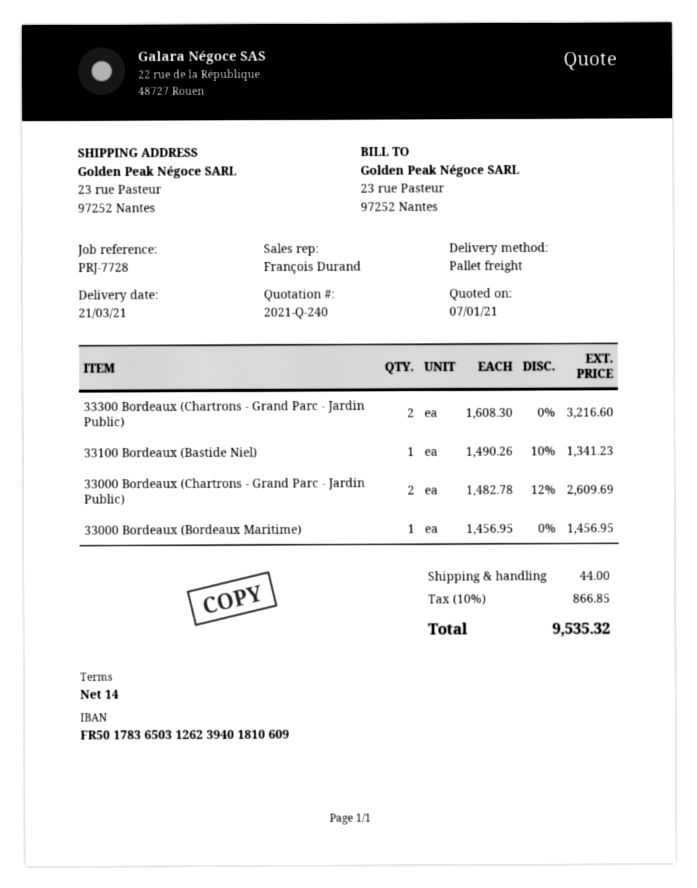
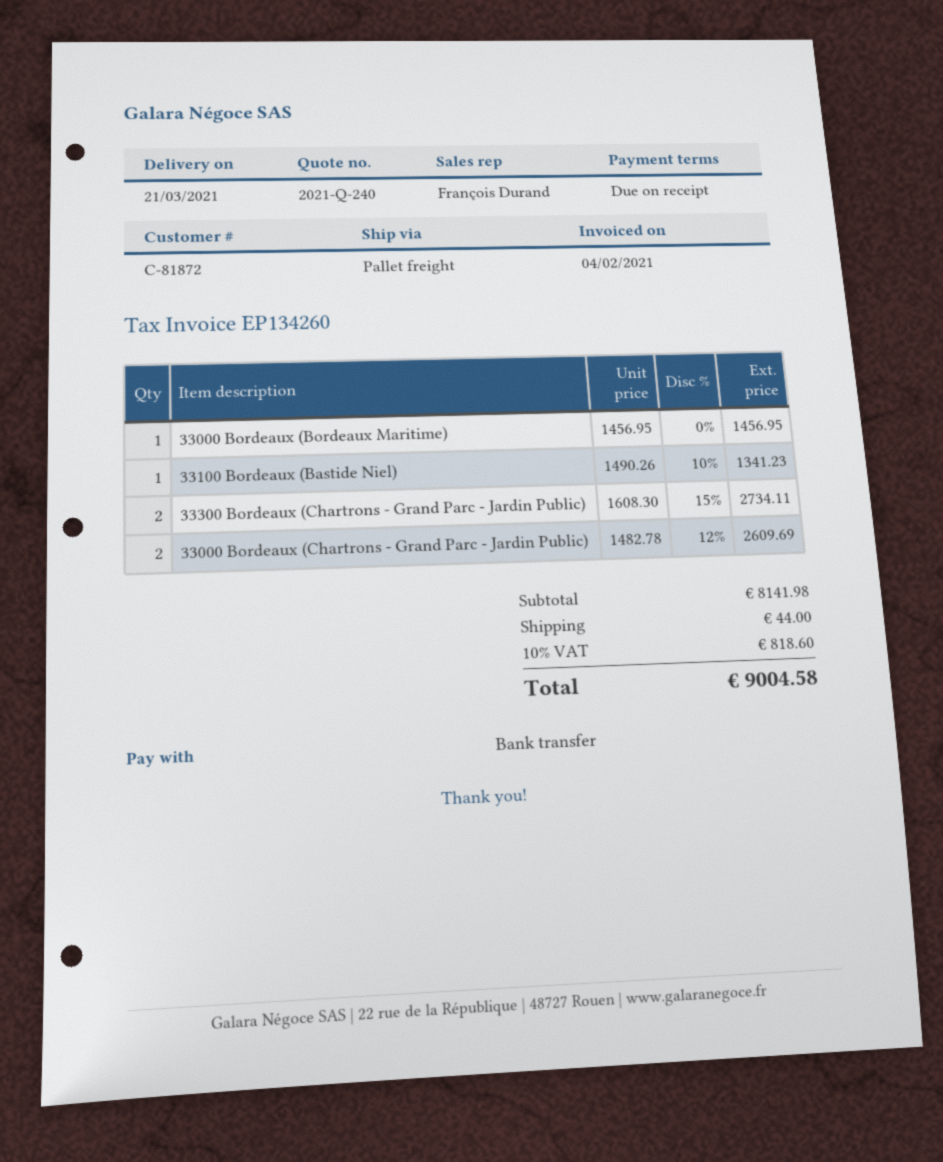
payment terms: 14 days -> on receipt
33300 Bordeaux (Chartrons - Grand Parc - Jardin Public): 2 x 1608.30 = 3216.60 -> 2 x 1608.30 - 15% = 2734.11
tax: 10% = 866.85 -> 10% = 818.60
total: 9535.32 -> 9004.58

